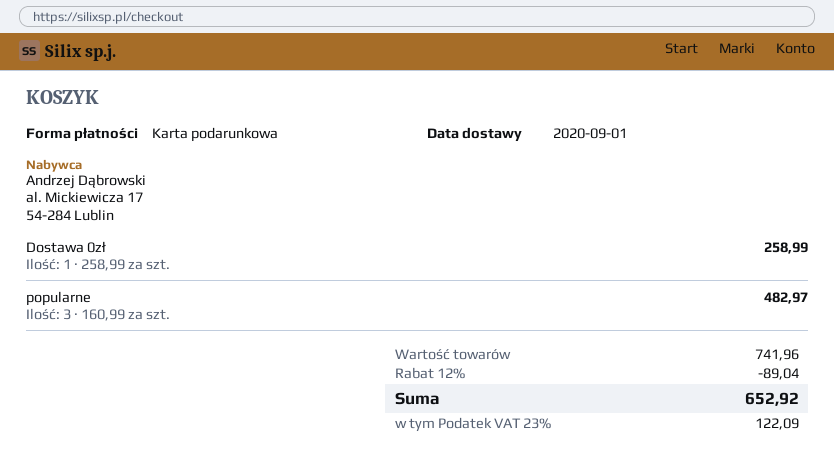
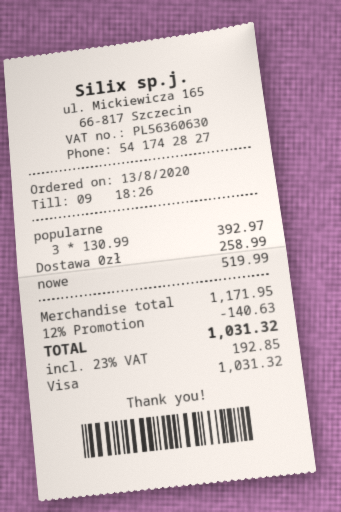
payment method: gift card -> Visa
popularne: 3 x 160.99 = 482.97 -> 3 x 130.99 = 392.97
nowe: none -> 1 x 519.99 = 519.99
subtotal: 741.96 -> 1171.95
discount: 12% = 89.04 -> 12% = 140.63
tax: 23% = 122.09 -> 23% = 192.85
total: 652.92 -> 1031.32

